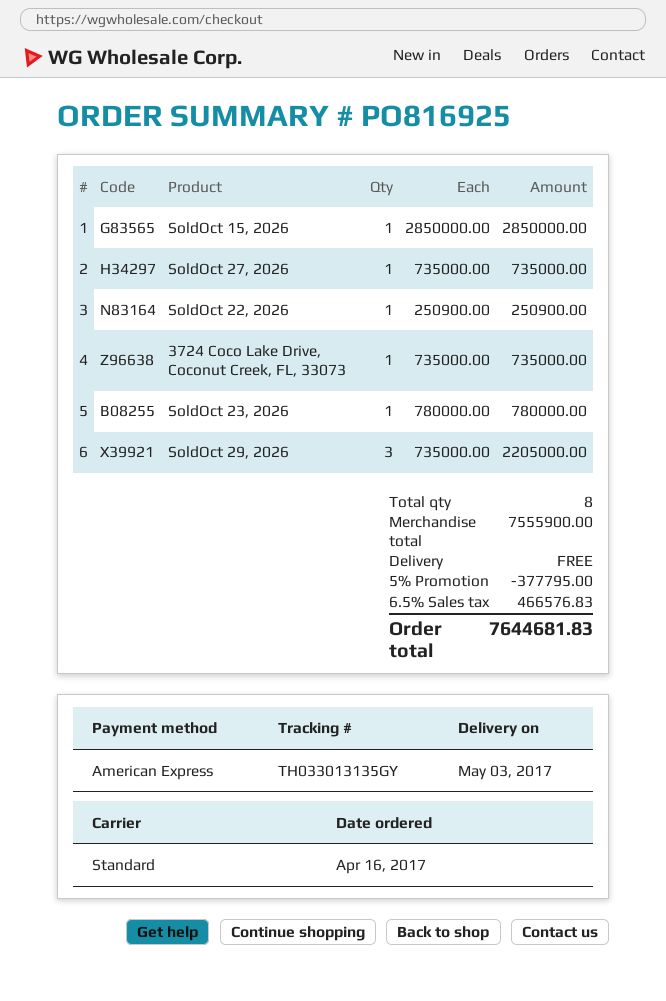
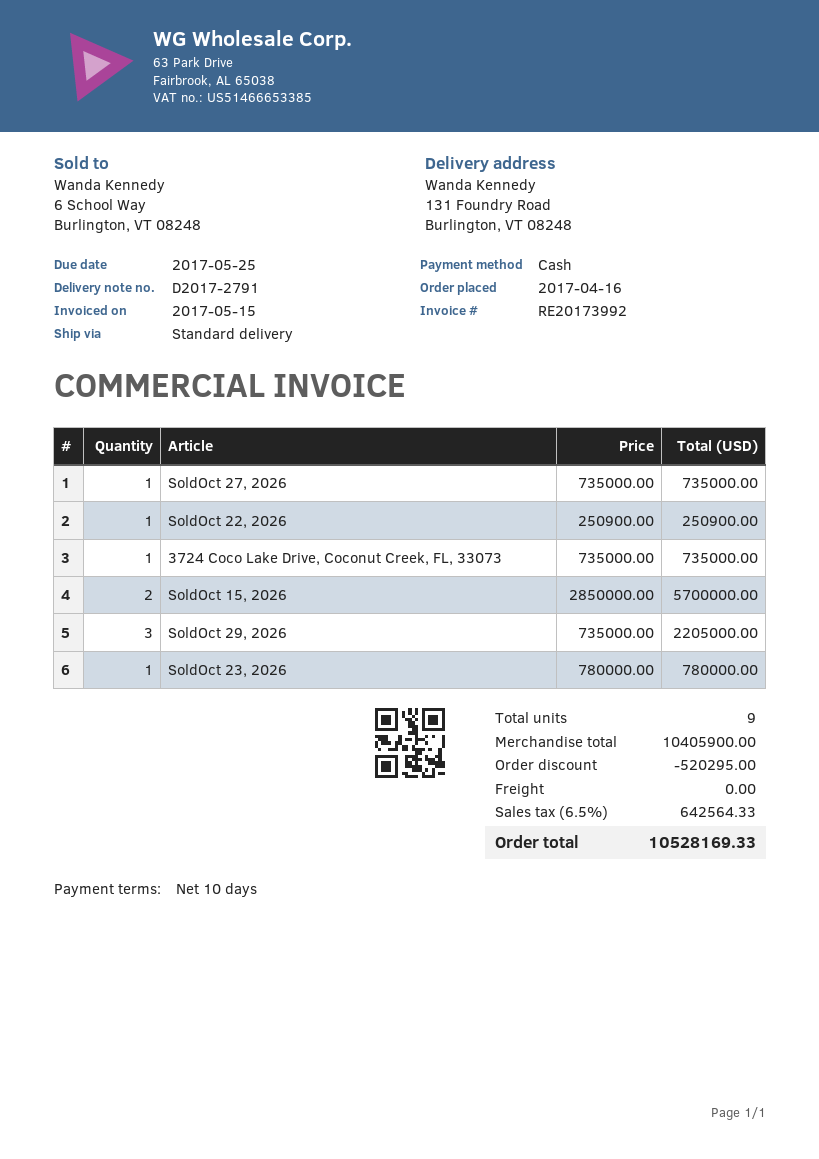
payment method: American Express -> cash
SoldOct 15, 2026: 1 x 2850000.00 = 2850000.00 -> 2 x 2850000.00 = 5700000.00
total quantity: 8 -> 9
subtotal: 7555900.00 -> 10405900.00
discount: 377795.00 -> 520295.00
tax: 6.5% = 466576.83 -> 6.5% = 642564.33
total: 7644681.83 -> 10528169.33

